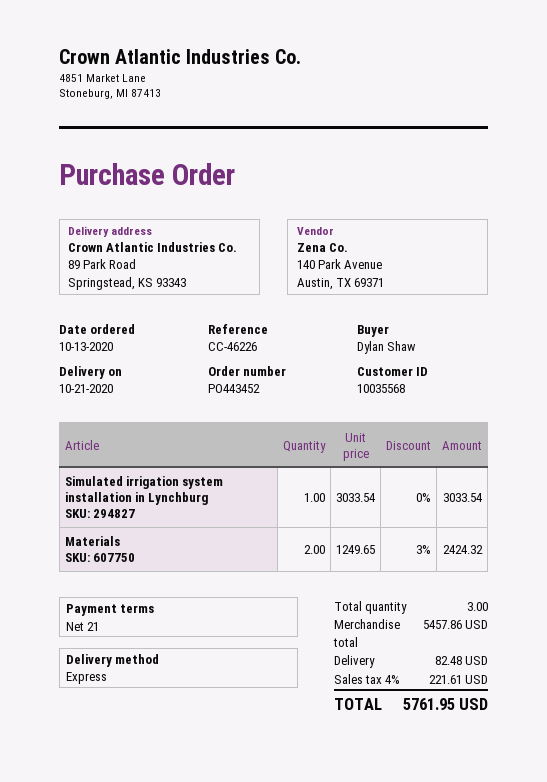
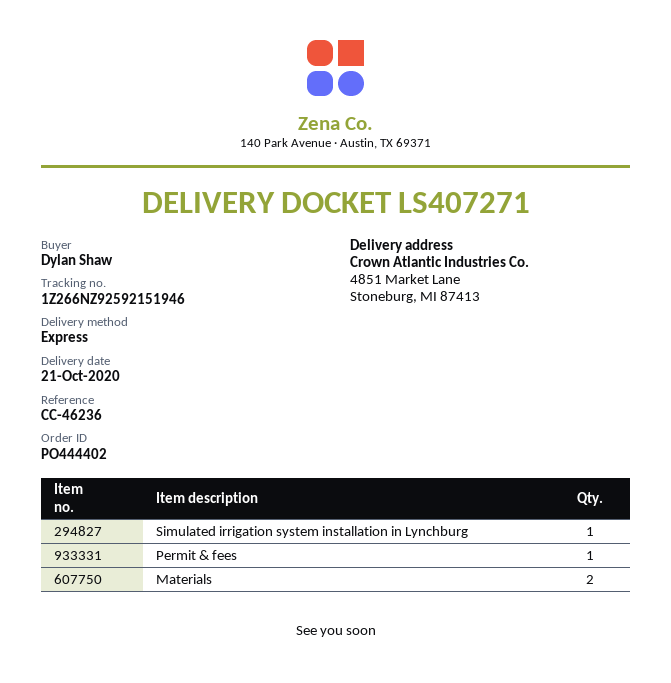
order number: PO443452 -> PO444402
reference: CC-46226 -> CC-46236
ship to: 89 Park Road, Springstead, KS 93343 -> 4851 Market Lane, Stoneburg, MI 87413
Permit & fees: none -> 1

